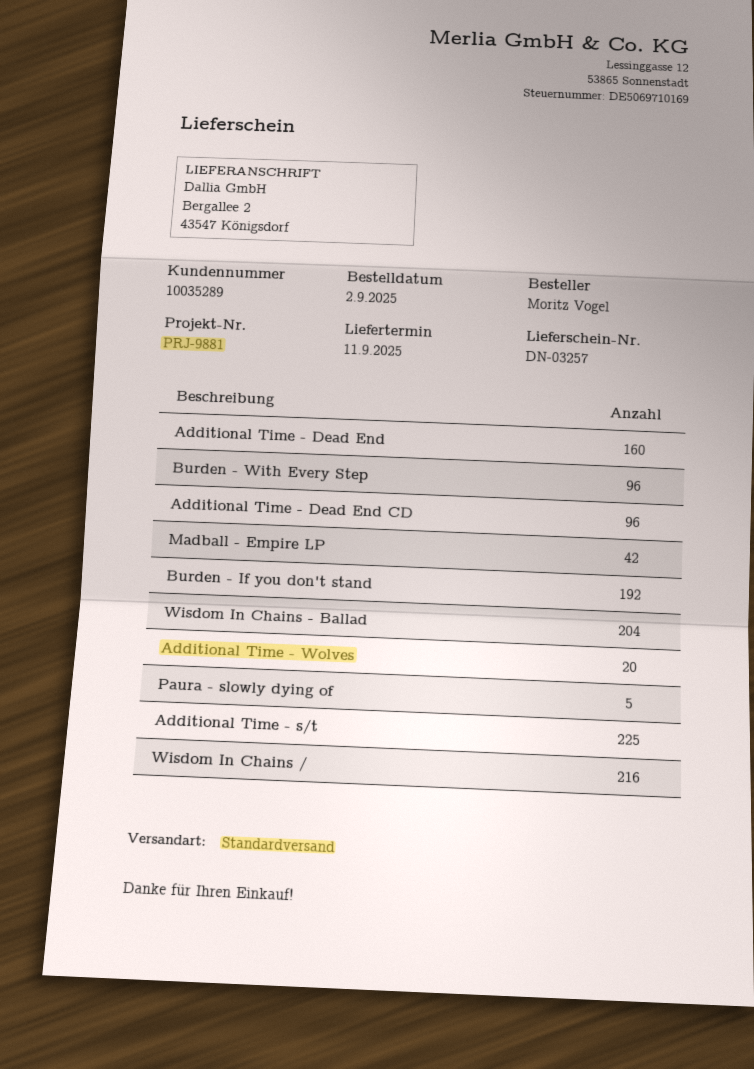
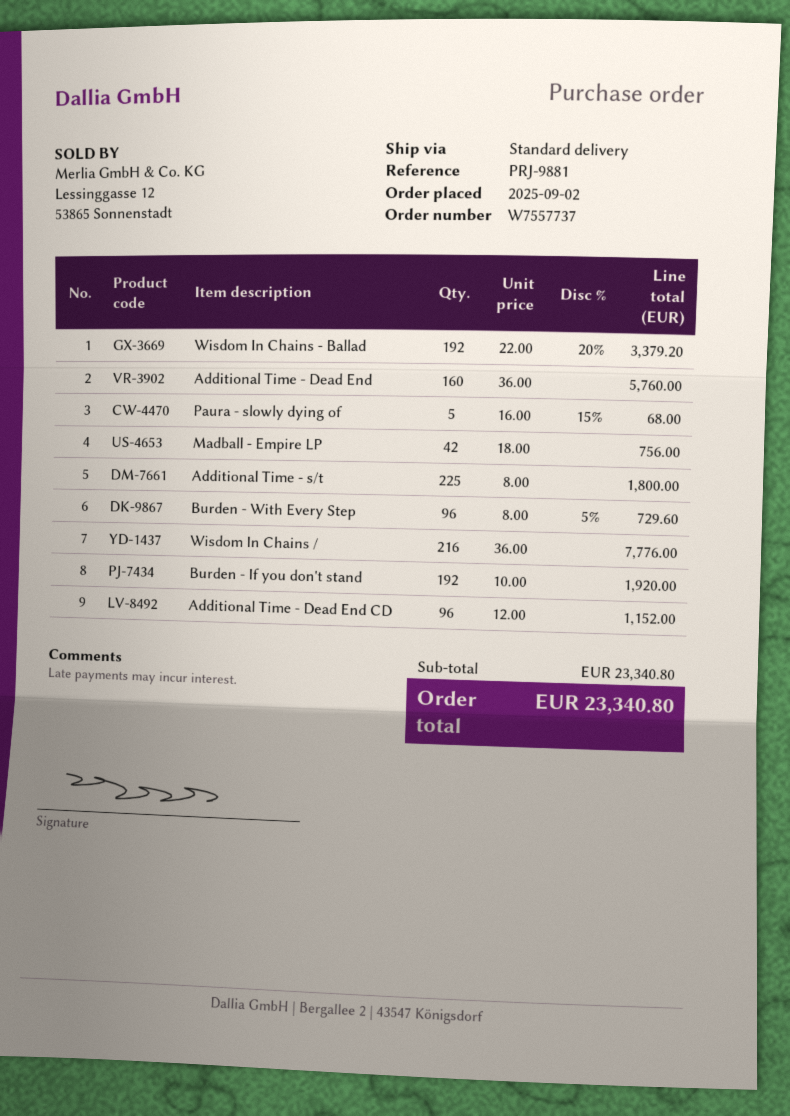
Wisdom In Chains - Ballad: 204 -> 192
Additional Time - Wolves: 20 -> none

